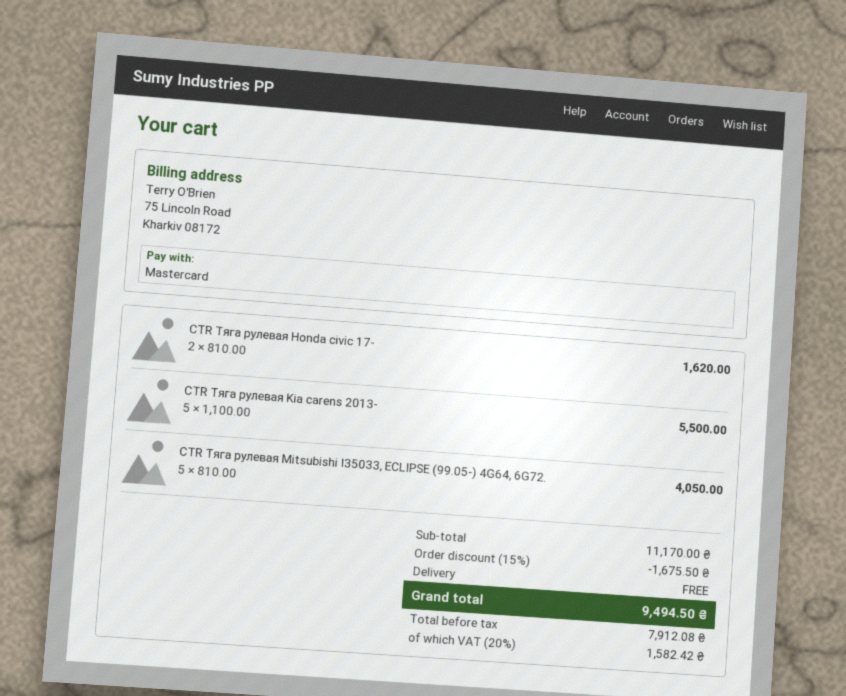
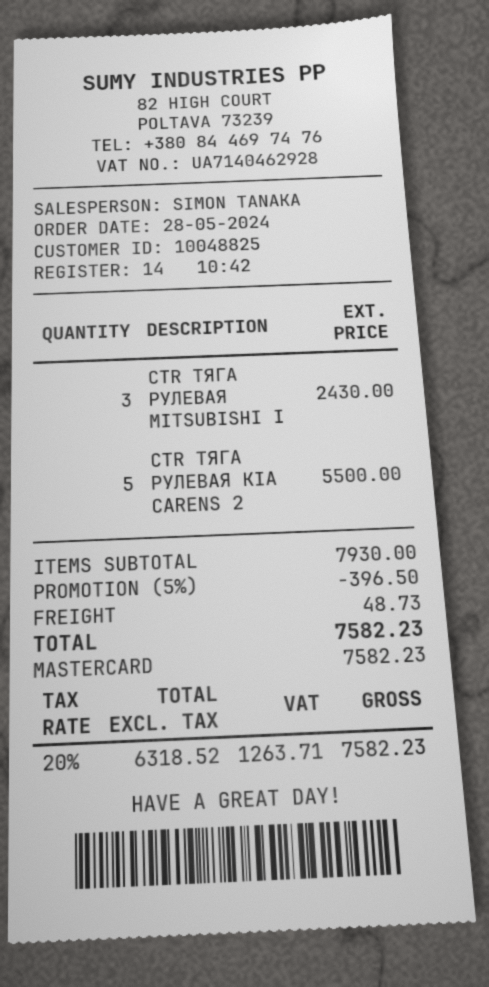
CTR Тяга рулевая Honda civic 17-: 2 for 1620.00 -> none
CTR Тяга рулевая Mitsubishi I35033, ECLIPSE (99.05-) 4G64, 6G72.: 5 for 4050.00 -> 3 for 2430.00
subtotal: 11170.00 -> 7930.00
discount: 15% = 1675.50 -> 5% = 396.50
shipping: 0.00 -> 48.73
net: 7912.08 -> 6318.52
tax: 20% = 1582.42 -> 20% = 1263.71
total: 9494.50 -> 7582.23

